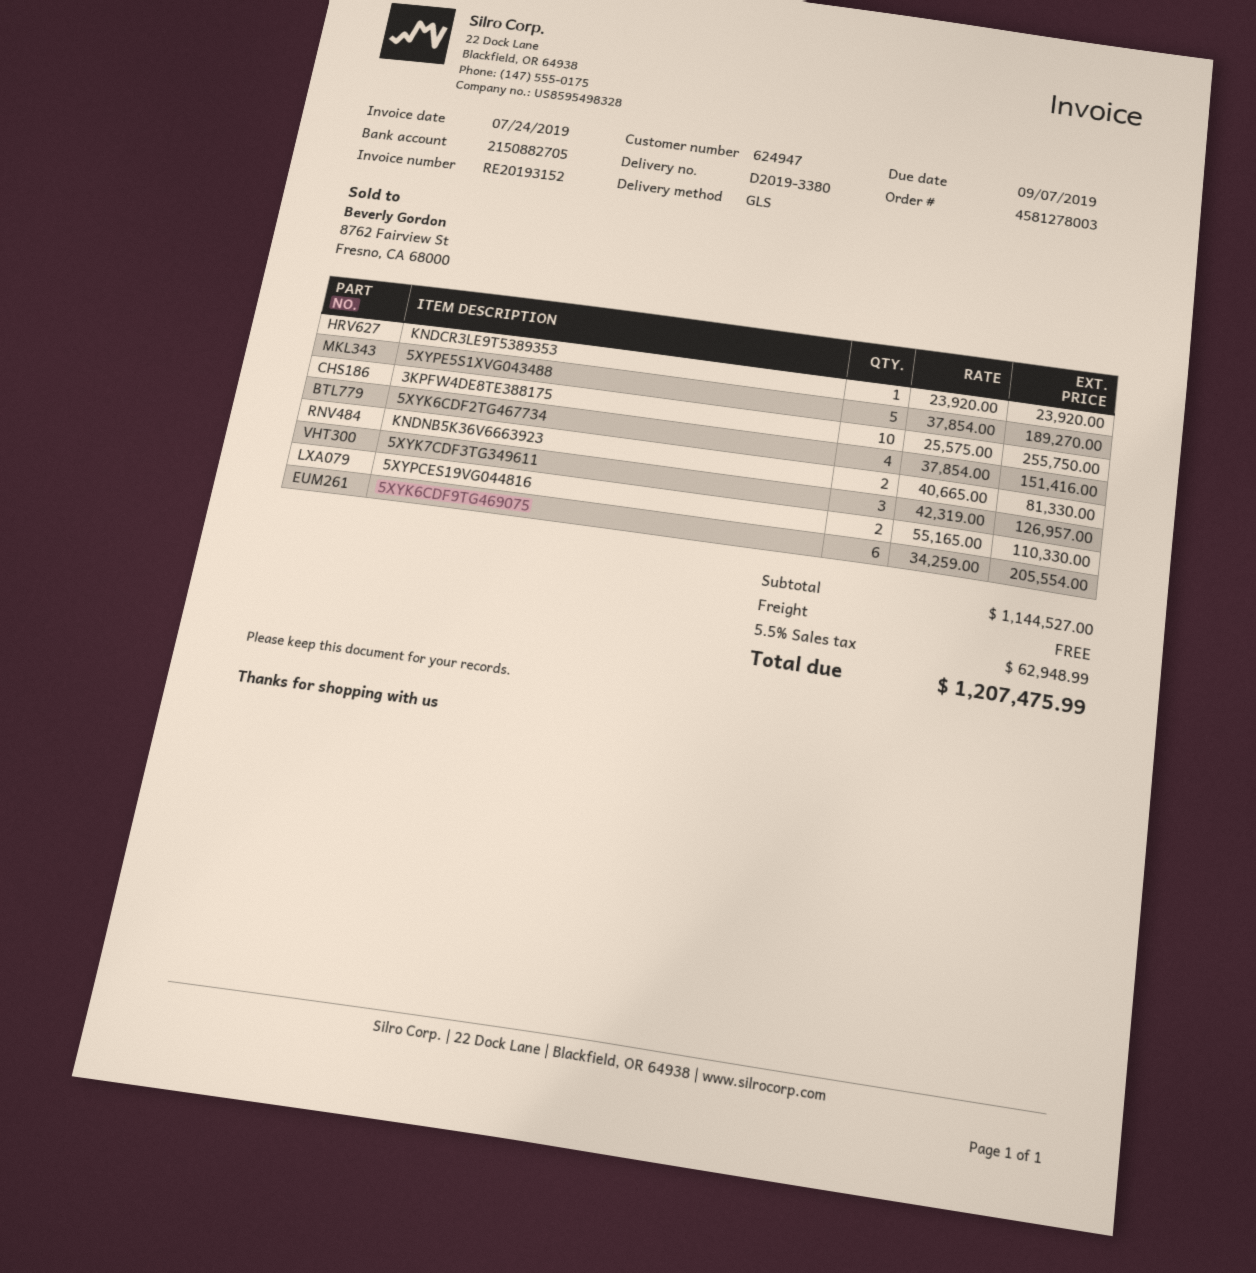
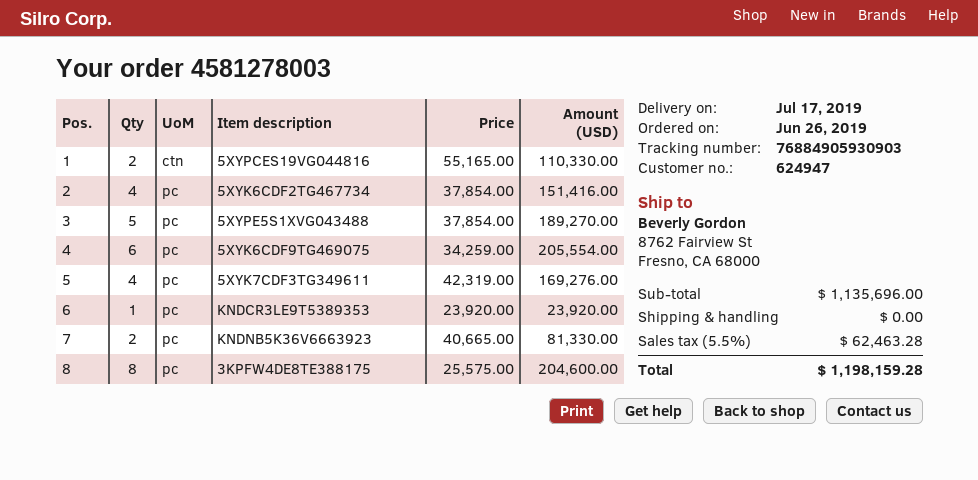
3KPFW4DE8TE388175: 10 x 25575.00 = 255750.00 -> 8 x 25575.00 = 204600.00
5XYK7CDF3TG349611: 3 x 42319.00 = 126957.00 -> 4 x 42319.00 = 169276.00
subtotal: 1144527.00 -> 1135696.00
tax: 5.5% = 62948.99 -> 5.5% = 62463.28
total: 1207475.99 -> 1198159.28

